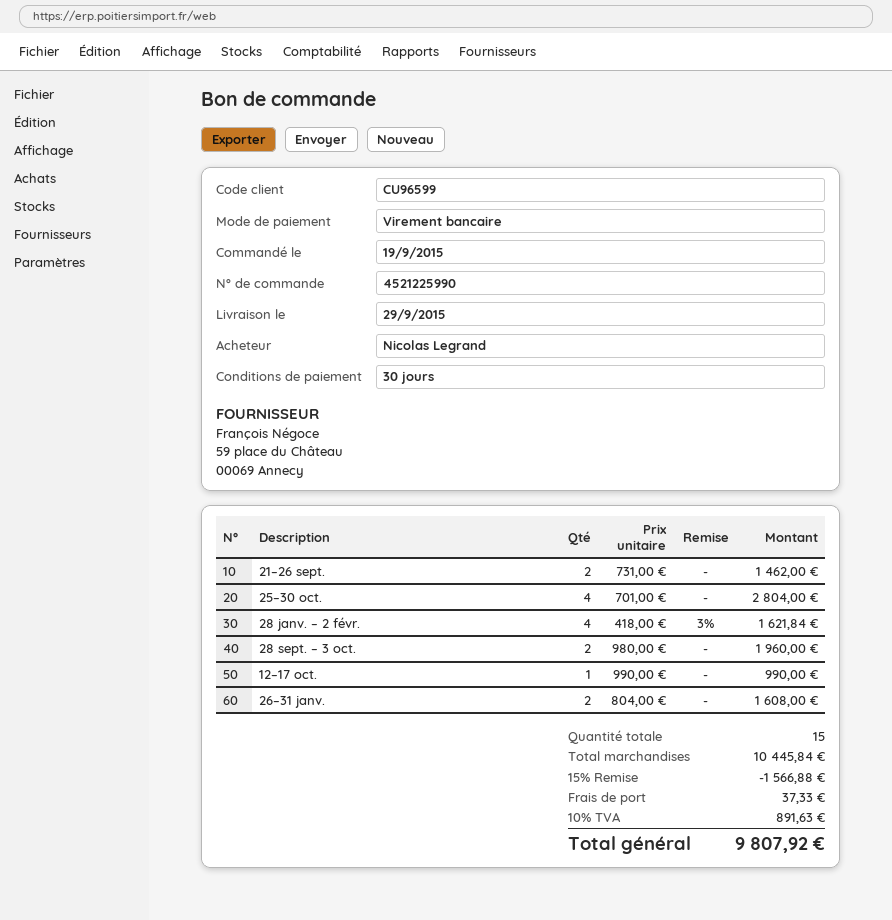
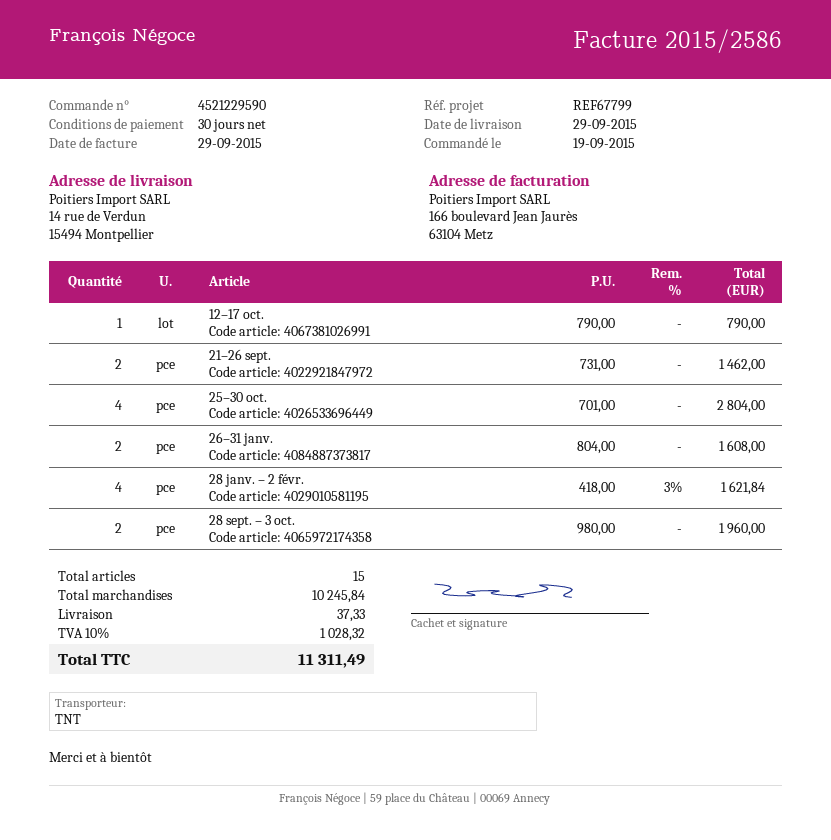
order number: 4521225990 -> 4521229590
12–17 oct.: 1 x 990.00 = 990.00 -> 1 x 790.00 = 790.00
subtotal: 10445.84 -> 10245.84
discount: 15% = 1566.88 -> none
tax: 10% = 891.63 -> 10% = 1028.32
total: 9807.92 -> 11311.49

